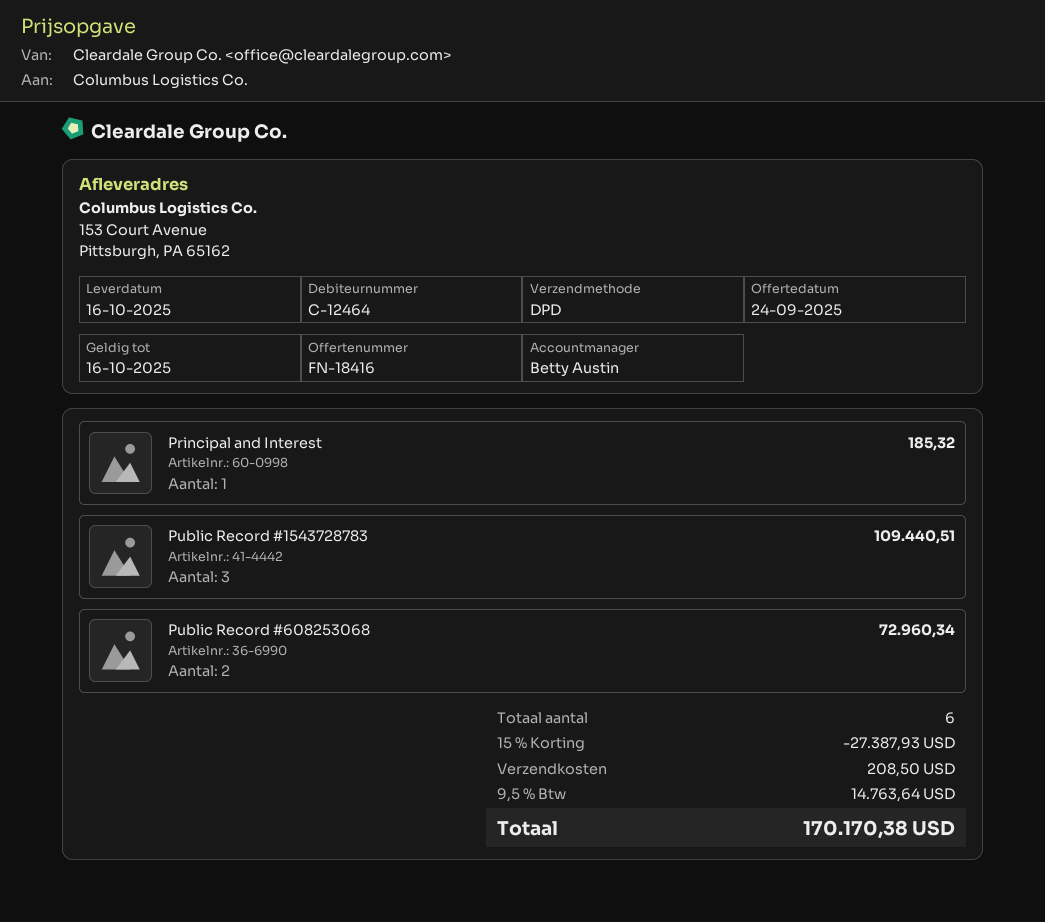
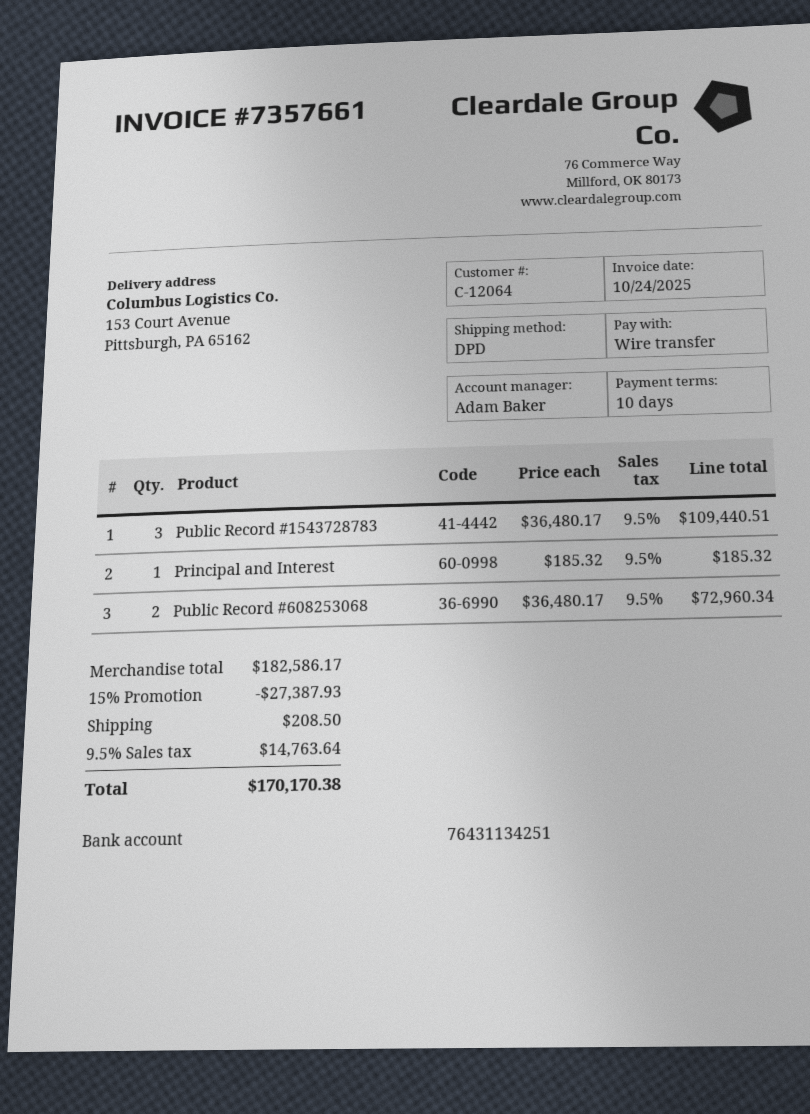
customer number: C-12464 -> C-12064
sales rep: Betty Austin -> Adam Baker

